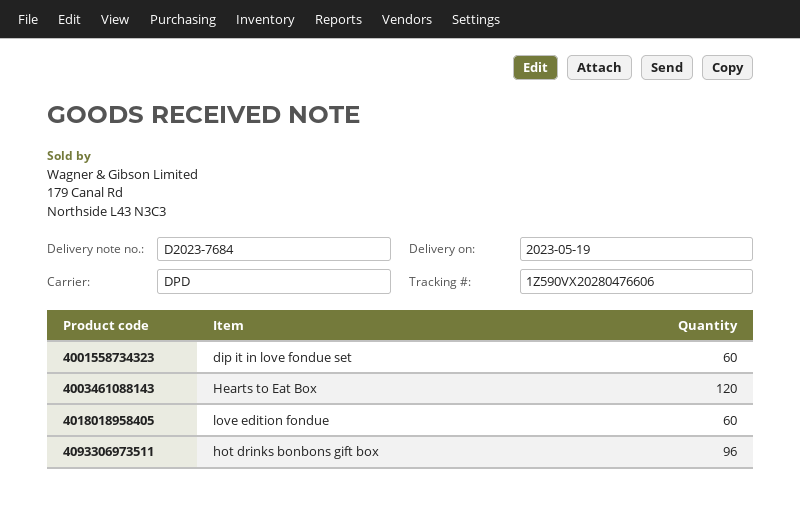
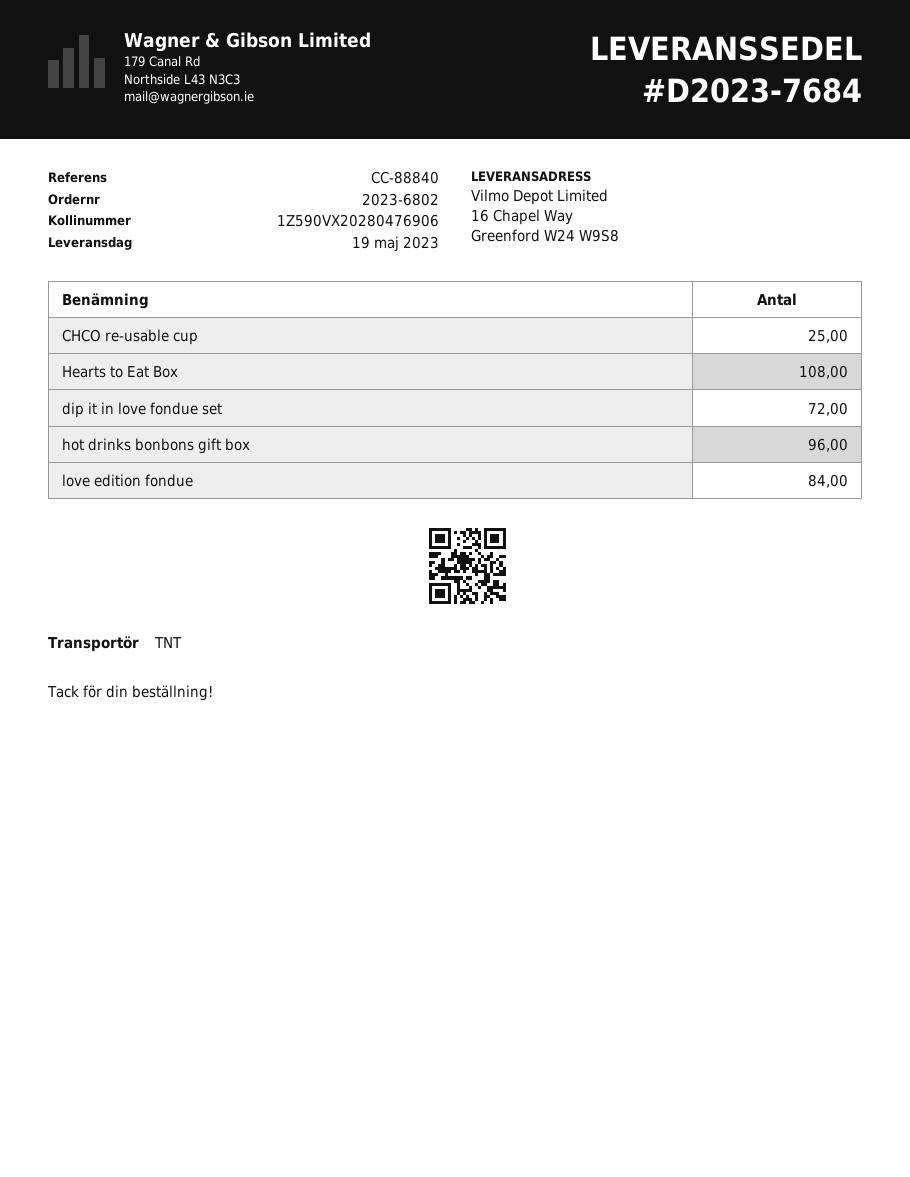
shipping method: DPD -> TNT
tracking number: 1Z590VX20280476606 -> 1Z590VX20280476906
dip it in love fondue set: 60 -> 72
Hearts to Eat Box: 120 -> 108
love edition fondue: 60 -> 84
CHCO re-usable cup: none -> 25

